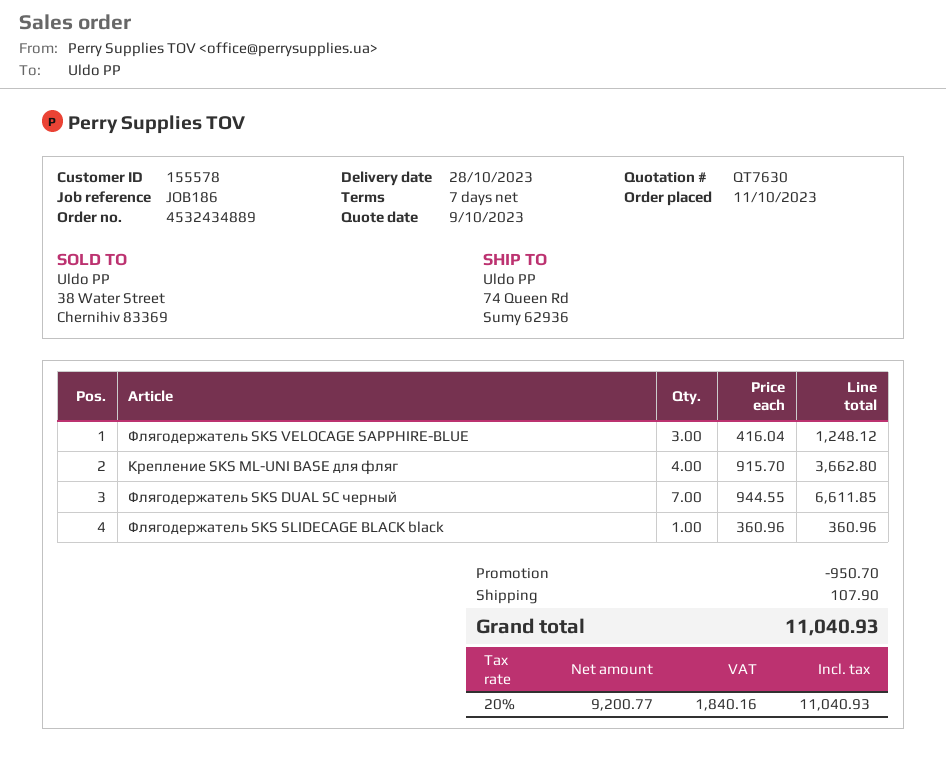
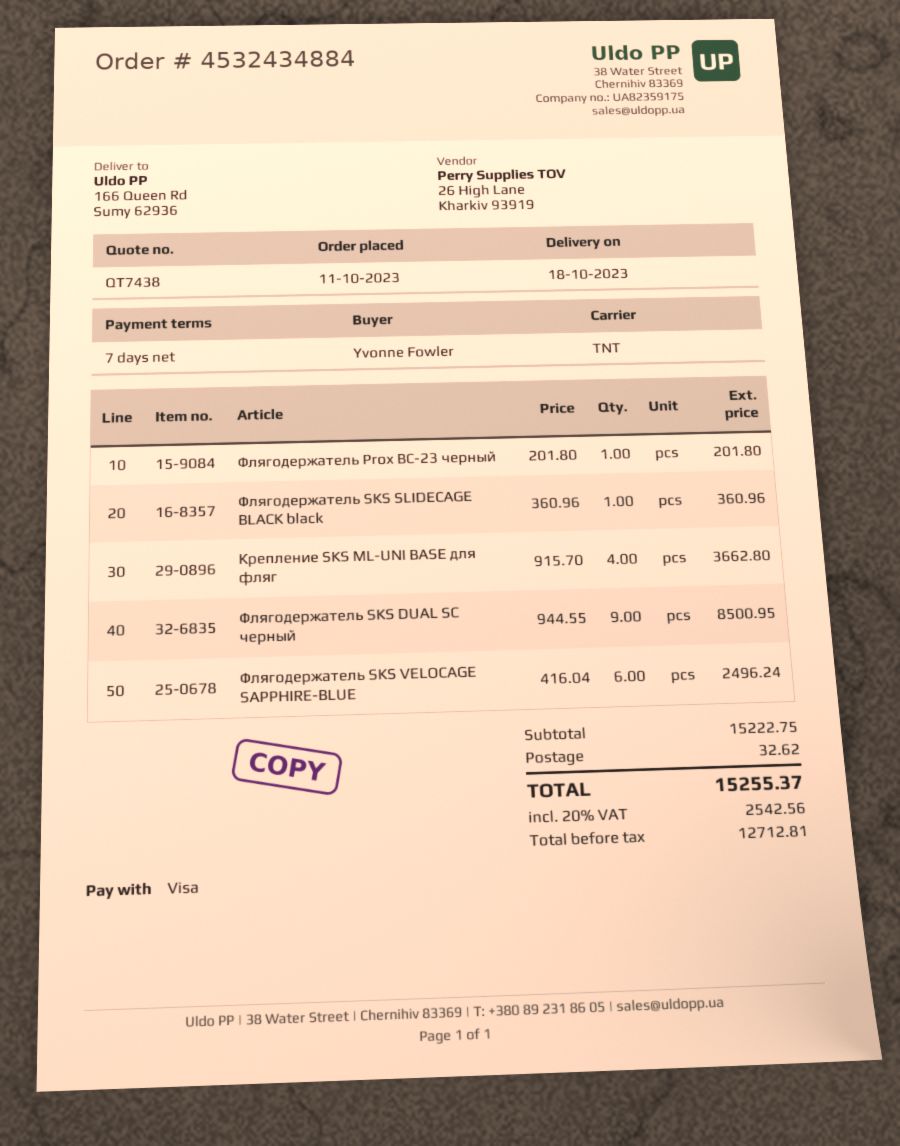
quote number: QT7630 -> QT7438
order number: 4532434889 -> 4532434884
delivery date: 2023-10-28 -> 2023-10-18
ship to: 74 Queen Rd, Sumy 62936 -> 166 Queen Rd, Sumy 62936
Флягодержатель SKS VELOCAGE SAPPHIRE-BLUE: 3 x 416.04 = 1248.12 -> 6 x 416.04 = 2496.24
Флягодержатель SKS DUAL SC черный: 7 x 944.55 = 6611.85 -> 9 x 944.55 = 8500.95
Флягодержатель Prox BC-23 черный: none -> 1 x 201.80 = 201.80
discount: 950.70 -> none
shipping: 107.90 -> 32.62
net: 9200.77 -> 12712.81
tax: 20% = 1840.16 -> 20% = 2542.56
total: 11040.93 -> 15255.37

